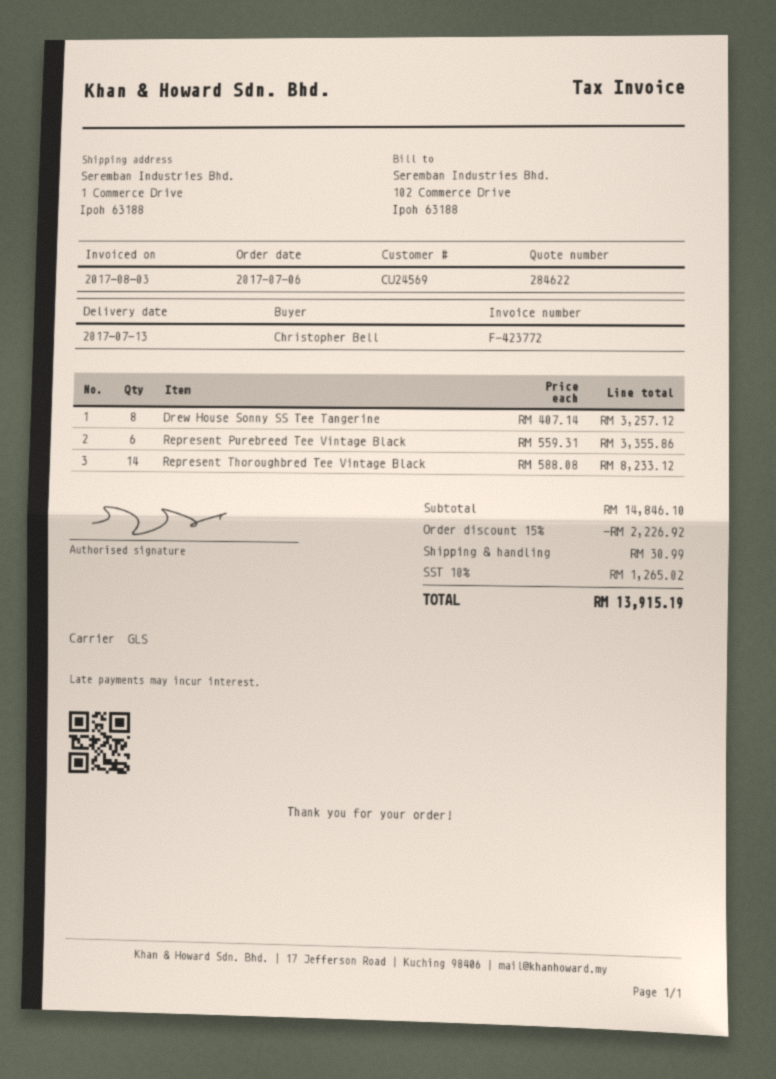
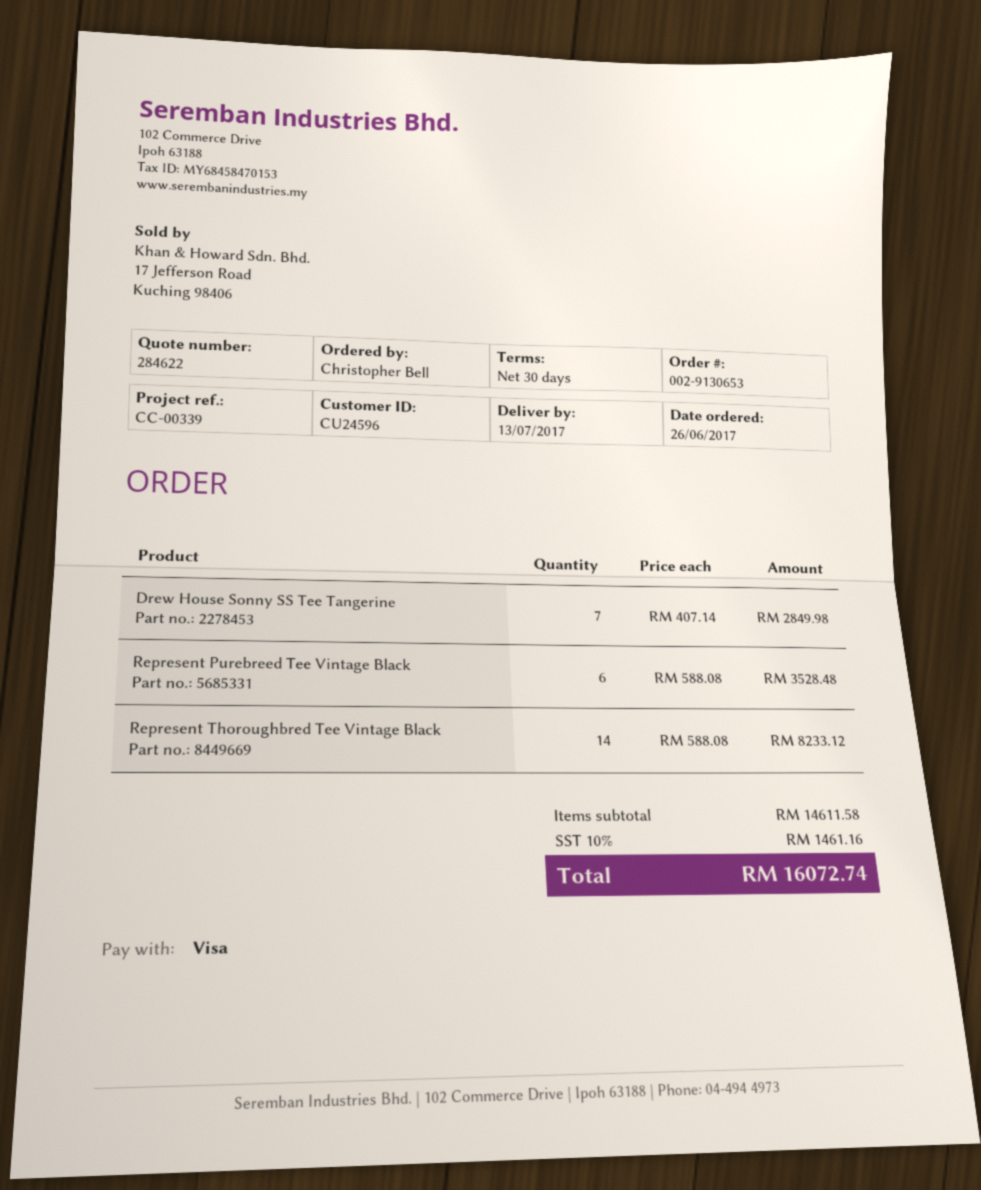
order date: 2017-07-06 -> 2017-06-26
customer number: CU24569 -> CU24596
Drew House Sonny SS Tee Tangerine: 8 x 407.14 = 3257.12 -> 7 x 407.14 = 2849.98
Represent Purebreed Tee Vintage Black: 6 x 559.31 = 3355.86 -> 6 x 588.08 = 3528.48
subtotal: 14846.10 -> 14611.58
discount: 15% = 2226.92 -> none
shipping: 30.99 -> none
tax: 10% = 1265.02 -> 10% = 1461.16
total: 13915.19 -> 16072.74

